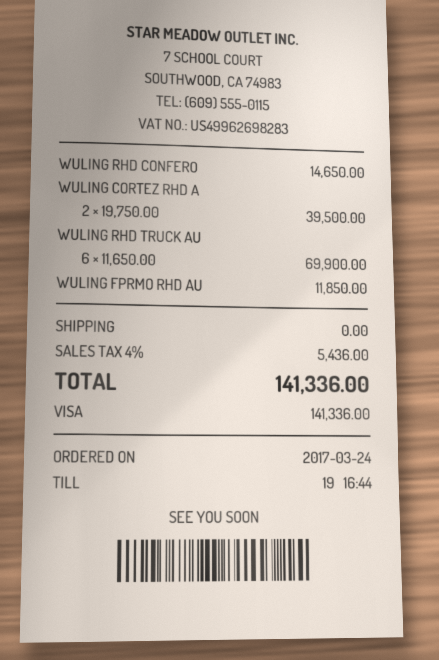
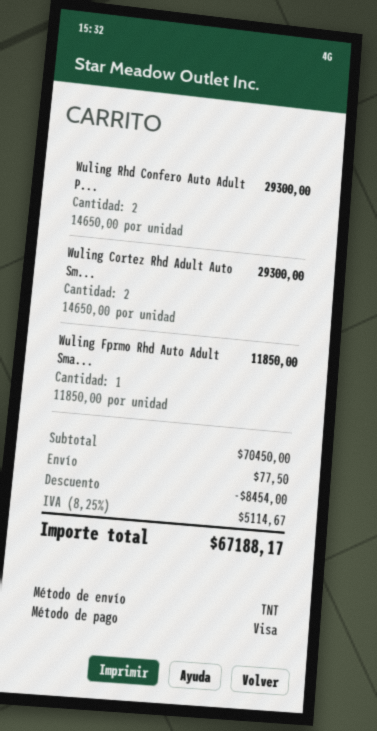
WULING RHD CONFERO: 1 x 14650.00 = 14650.00 -> 2 x 14650.00 = 29300.00
WULING CORTEZ RHD A: 2 x 19750.00 = 39500.00 -> 2 x 14650.00 = 29300.00
WULING RHD TRUCK AU: 6 x 11650.00 = 69900.00 -> none
discount: none -> 8454.00
shipping: 0.00 -> 77.50
tax: 4% = 5436.00 -> 8.25% = 5114.67
total: 141336.00 -> 67188.17

